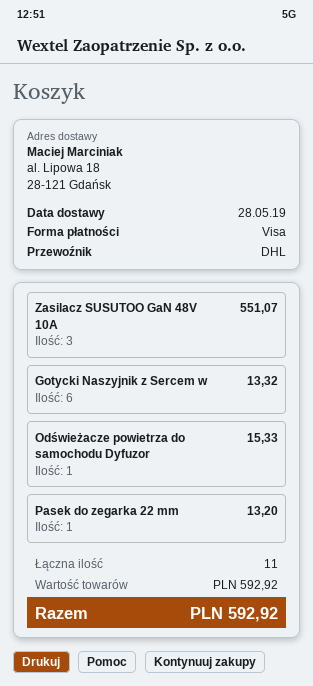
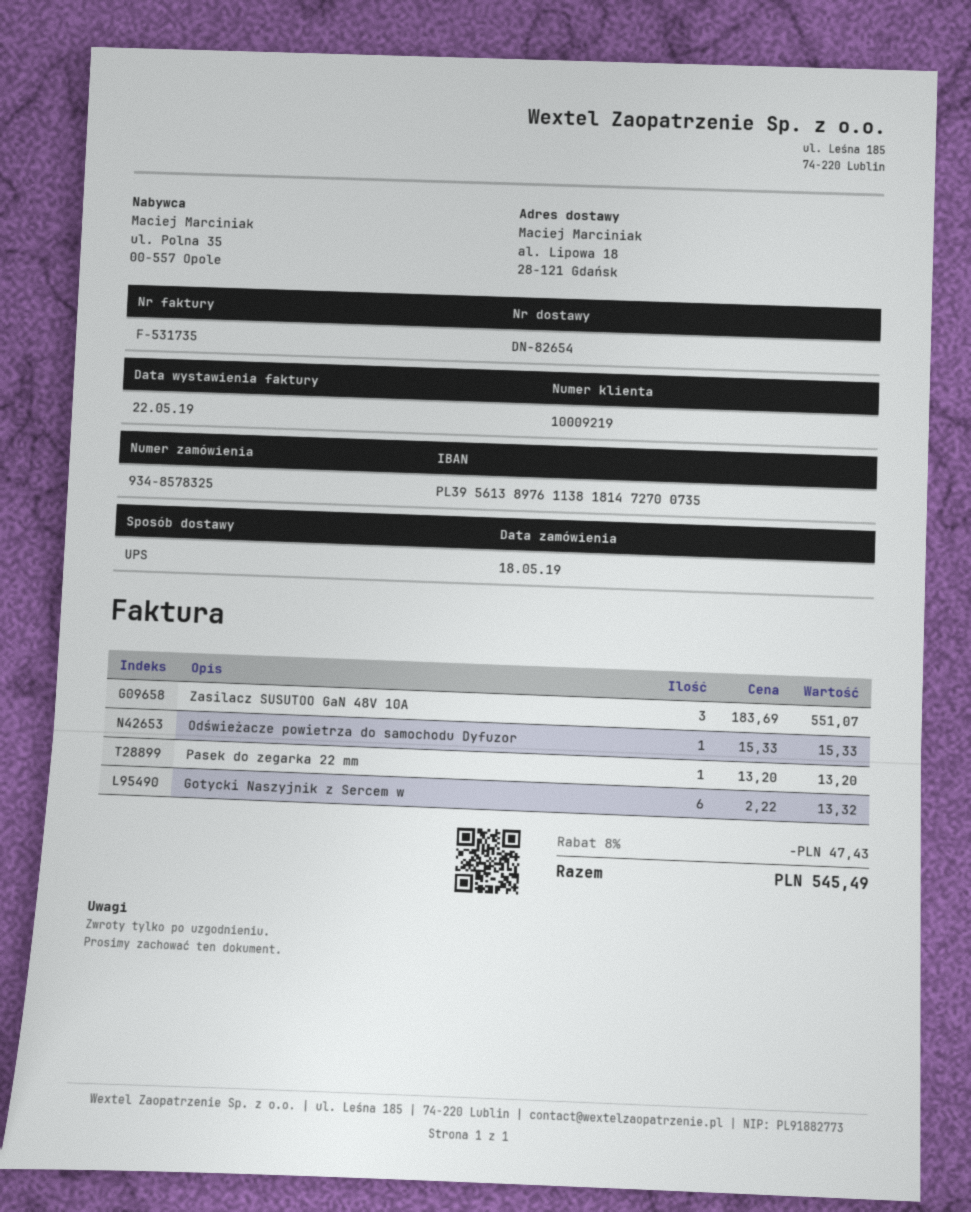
shipping method: DHL -> UPS
discount: none -> 8% = 47.43
total: 592.92 -> 545.49

